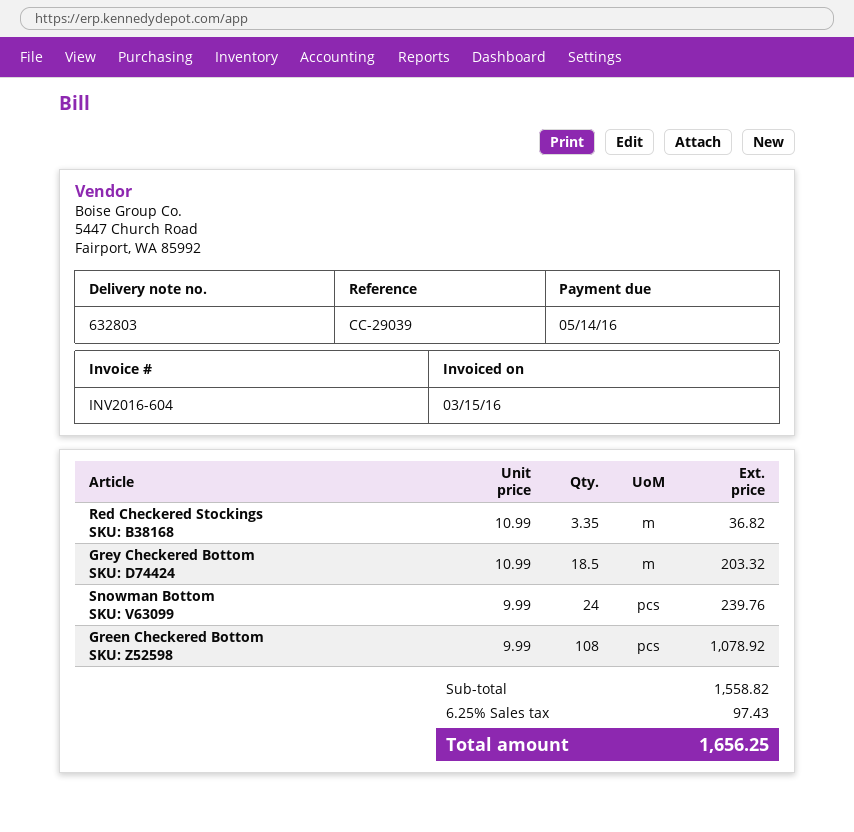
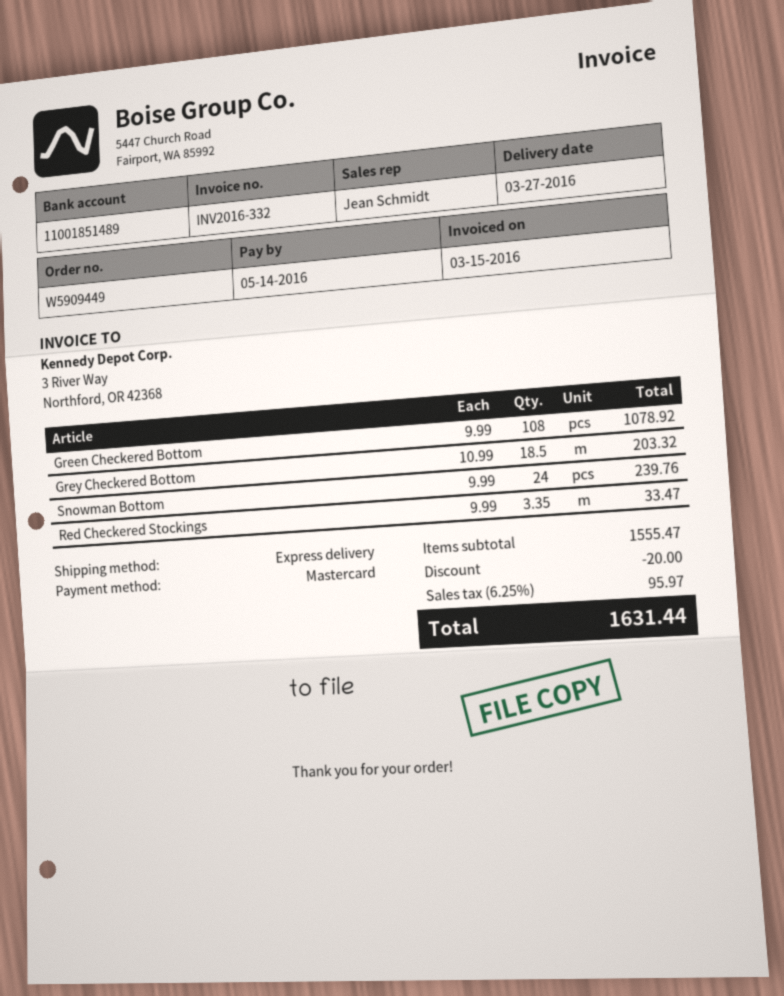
invoice number: INV2016-604 -> INV2016-332
Red Checkered Stockings: 3.35 x 10.99 = 36.82 -> 3.35 x 9.99 = 33.47
subtotal: 1558.82 -> 1555.47
discount: none -> 20.00
tax: 6.25% = 97.43 -> 6.25% = 95.97
total: 1656.25 -> 1631.44

